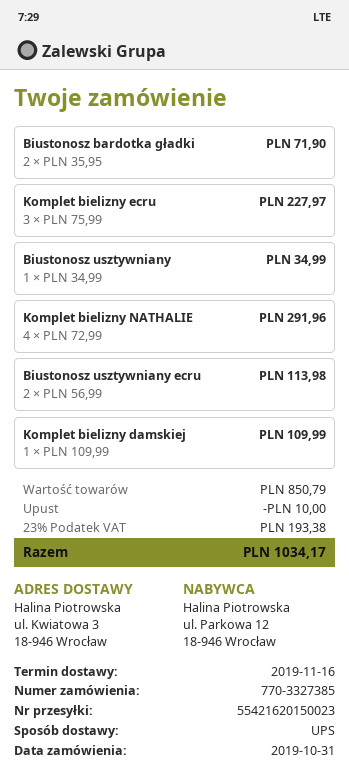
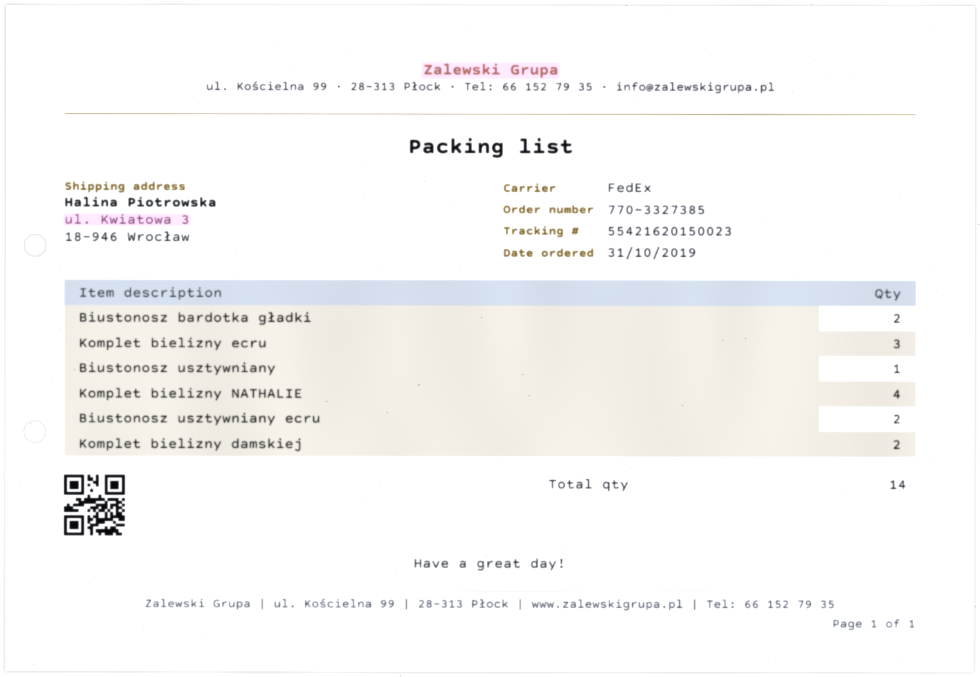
shipping method: UPS -> FedEx
Komplet bielizny damskiej: 1 -> 2

